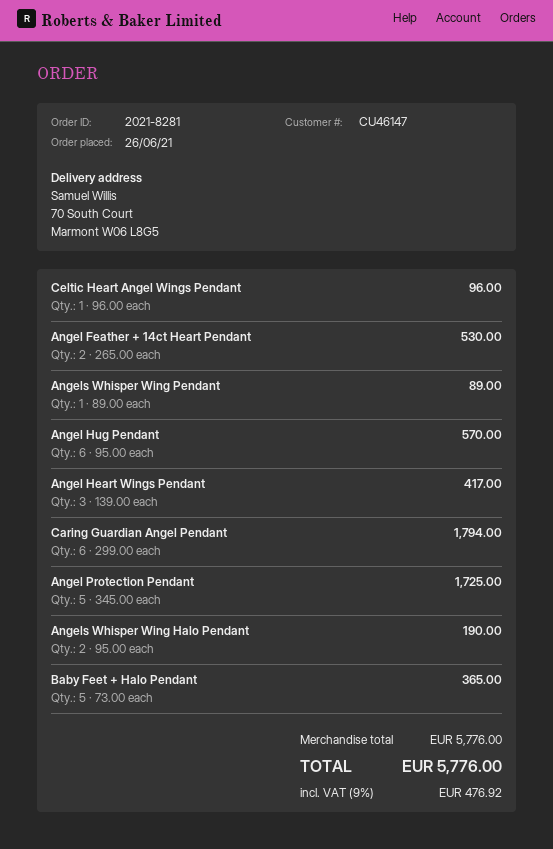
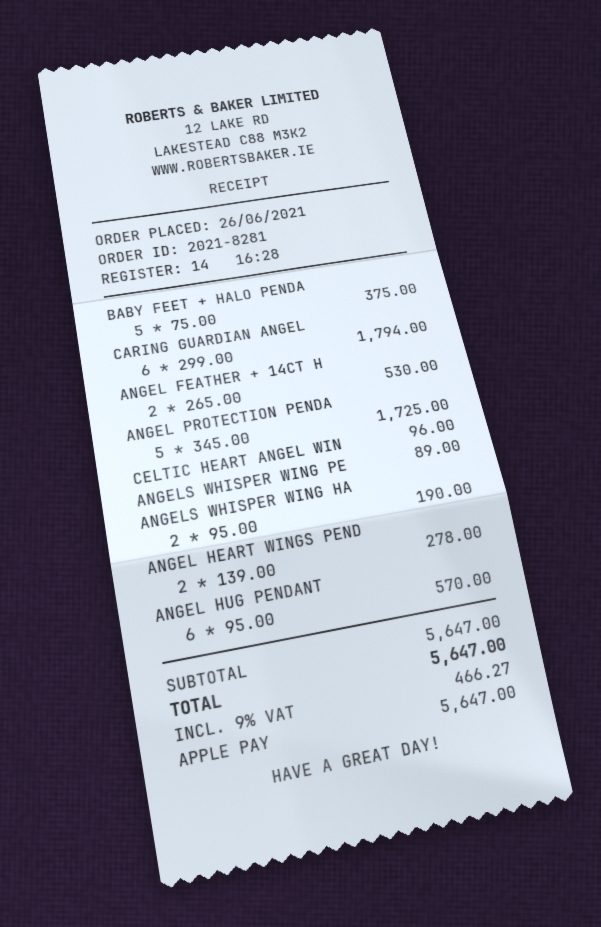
Angel Heart Wings Pendant: 3 x 139.00 = 417.00 -> 2 x 139.00 = 278.00
Baby Feet + Halo Pendant: 5 x 73.00 = 365.00 -> 5 x 75.00 = 375.00
subtotal: 5776.00 -> 5647.00
tax: 9% = 476.92 -> 9% = 466.27
total: 5776.00 -> 5647.00

